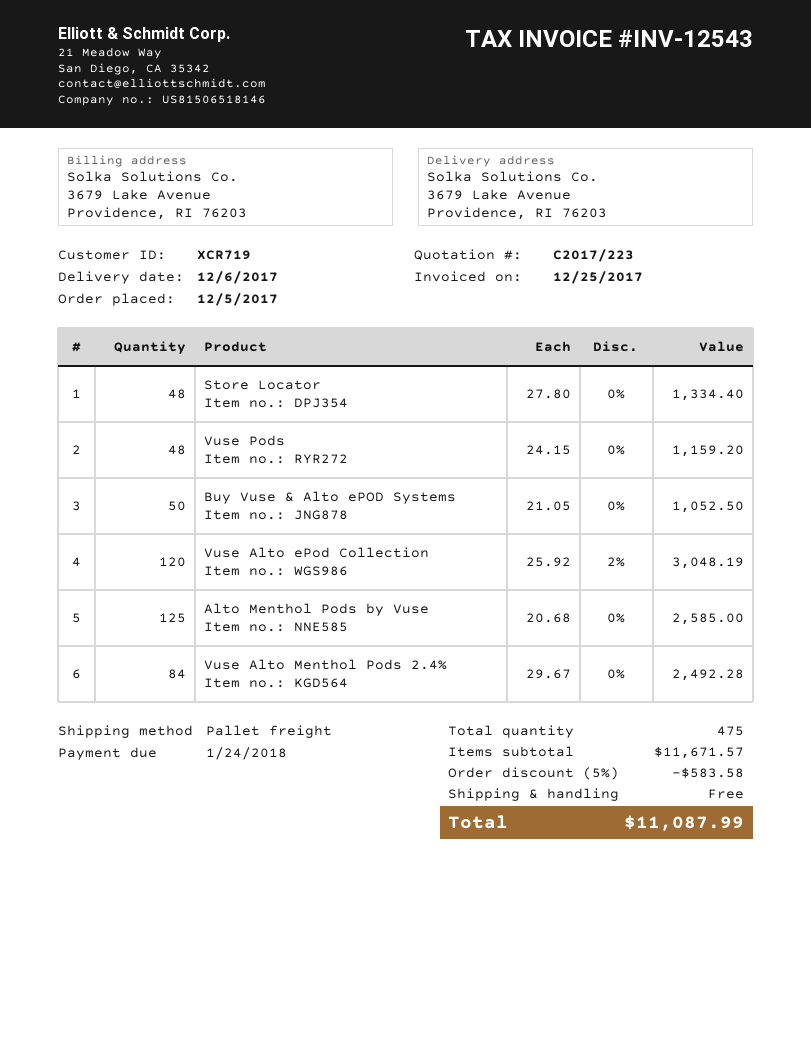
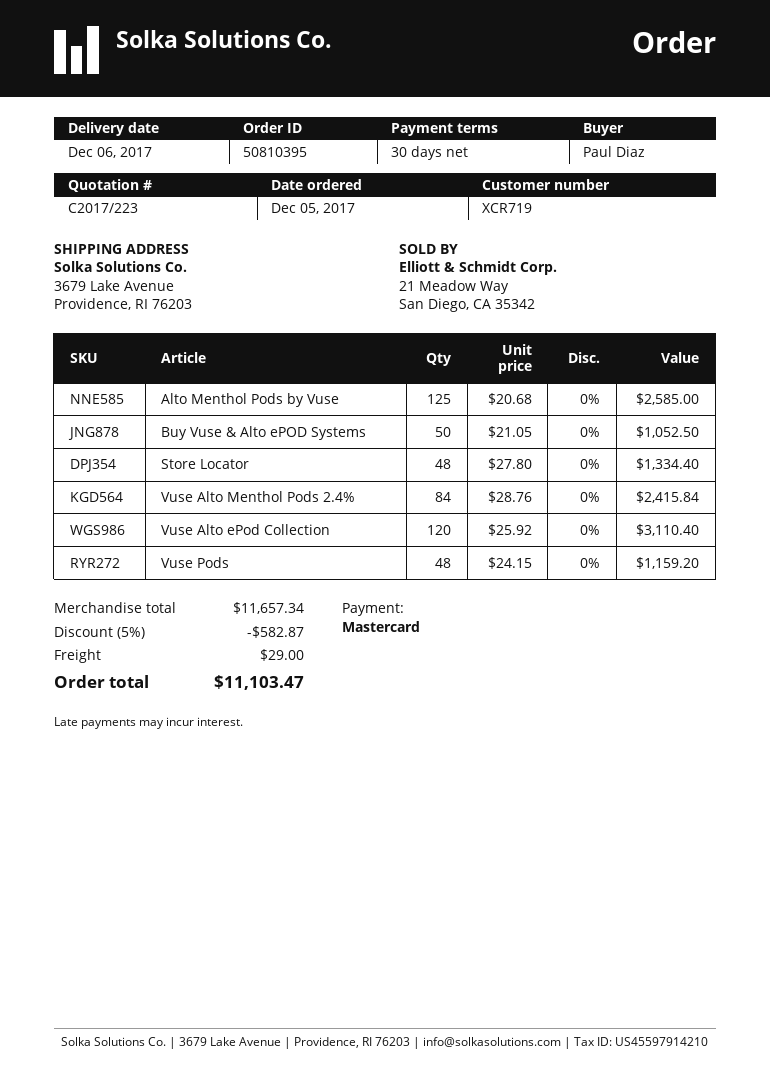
Vuse Alto ePod Collection: 120 x 25.92 - 2% = 3048.19 -> 120 x 25.92 = 3110.40
Vuse Alto Menthol Pods 2.4%: 84 x 29.67 = 2492.28 -> 84 x 28.76 = 2415.84
subtotal: 11671.57 -> 11657.34
discount: 5% = 583.58 -> 5% = 582.87
shipping: 0.00 -> 29.00
total: 11087.99 -> 11103.47

